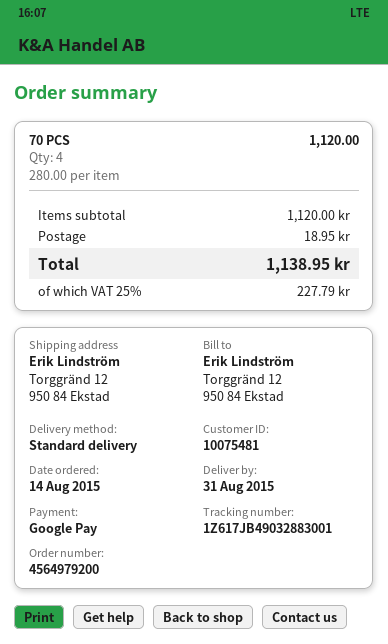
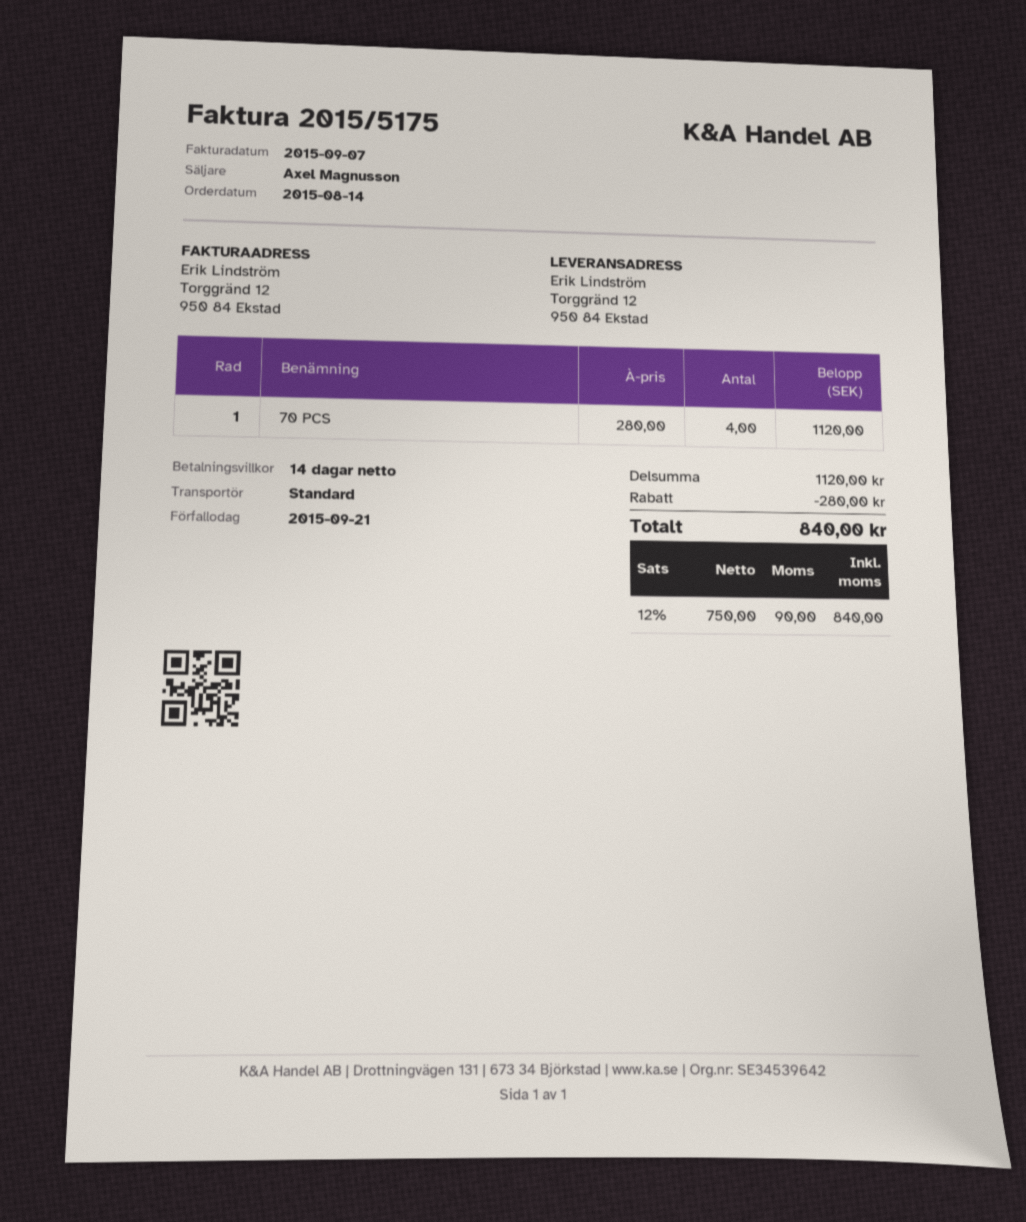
discount: none -> 280.00
shipping: 18.95 -> none
tax: 25% = 227.79 -> 12% = 90.00
total: 1138.95 -> 840.00

